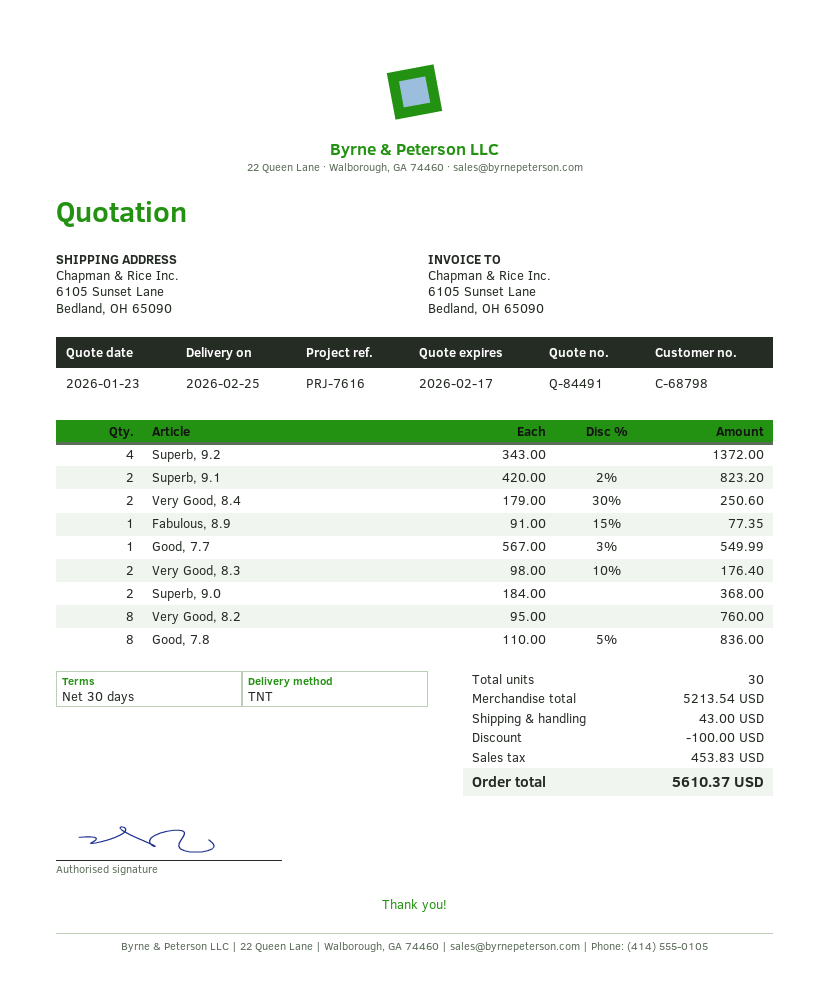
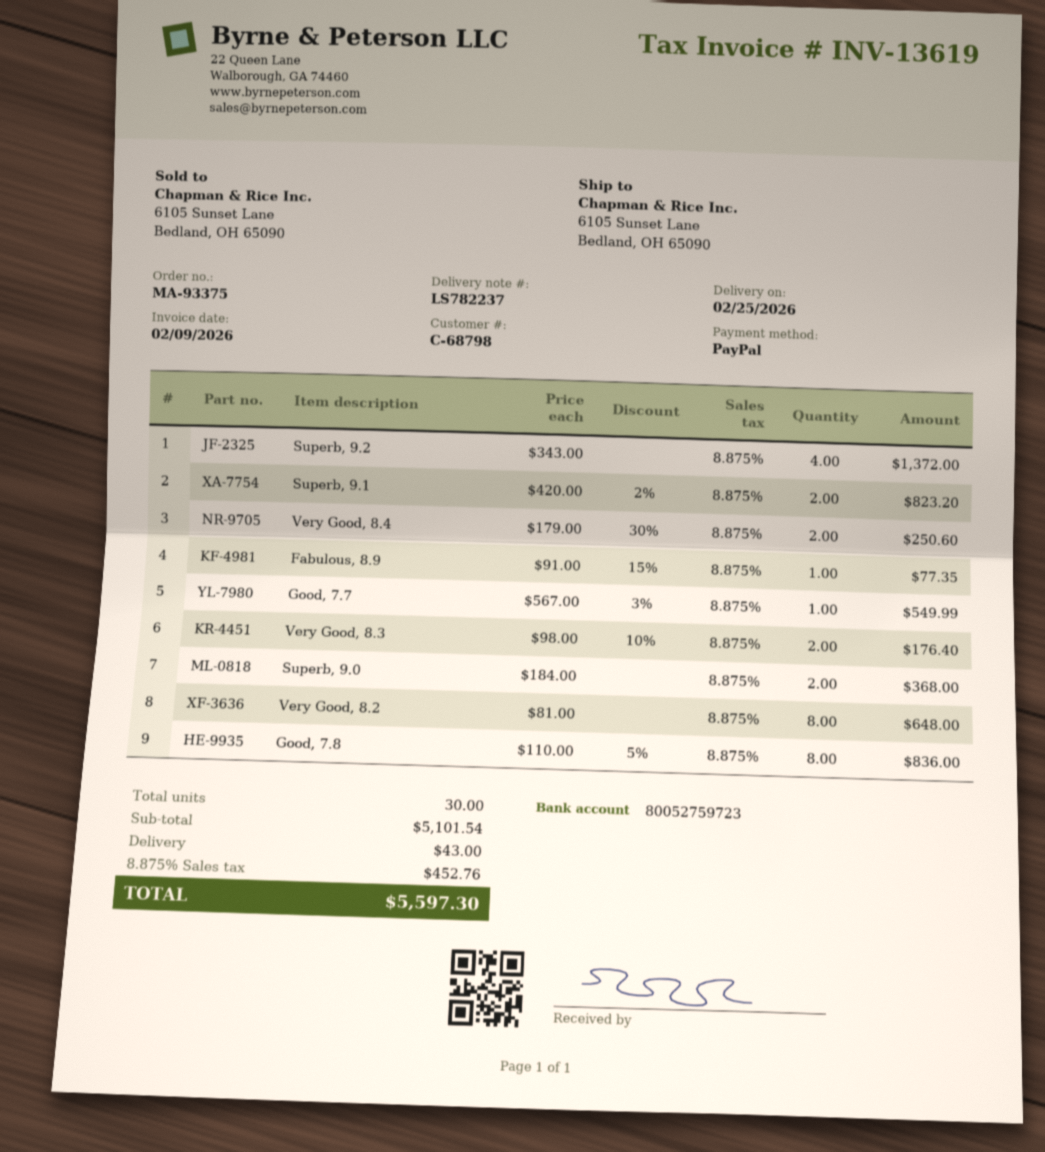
Very Good, 8.2: 8 x 95.00 = 760.00 -> 8 x 81.00 = 648.00
subtotal: 5213.54 -> 5101.54
discount: 100.00 -> none
tax: 453.83 -> 452.76
total: 5610.37 -> 5597.30

